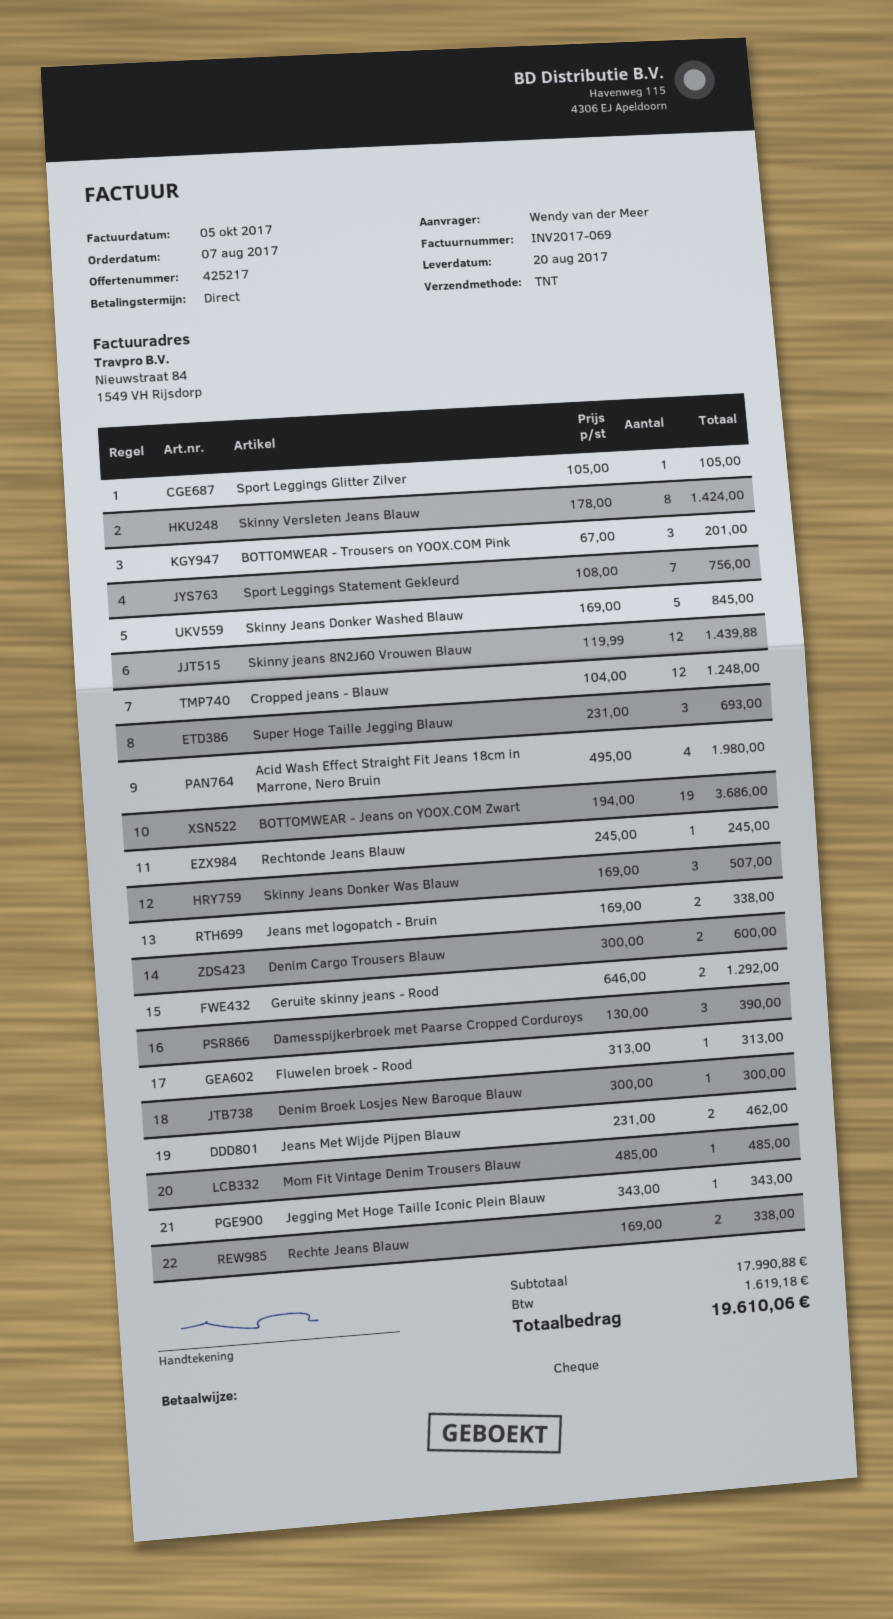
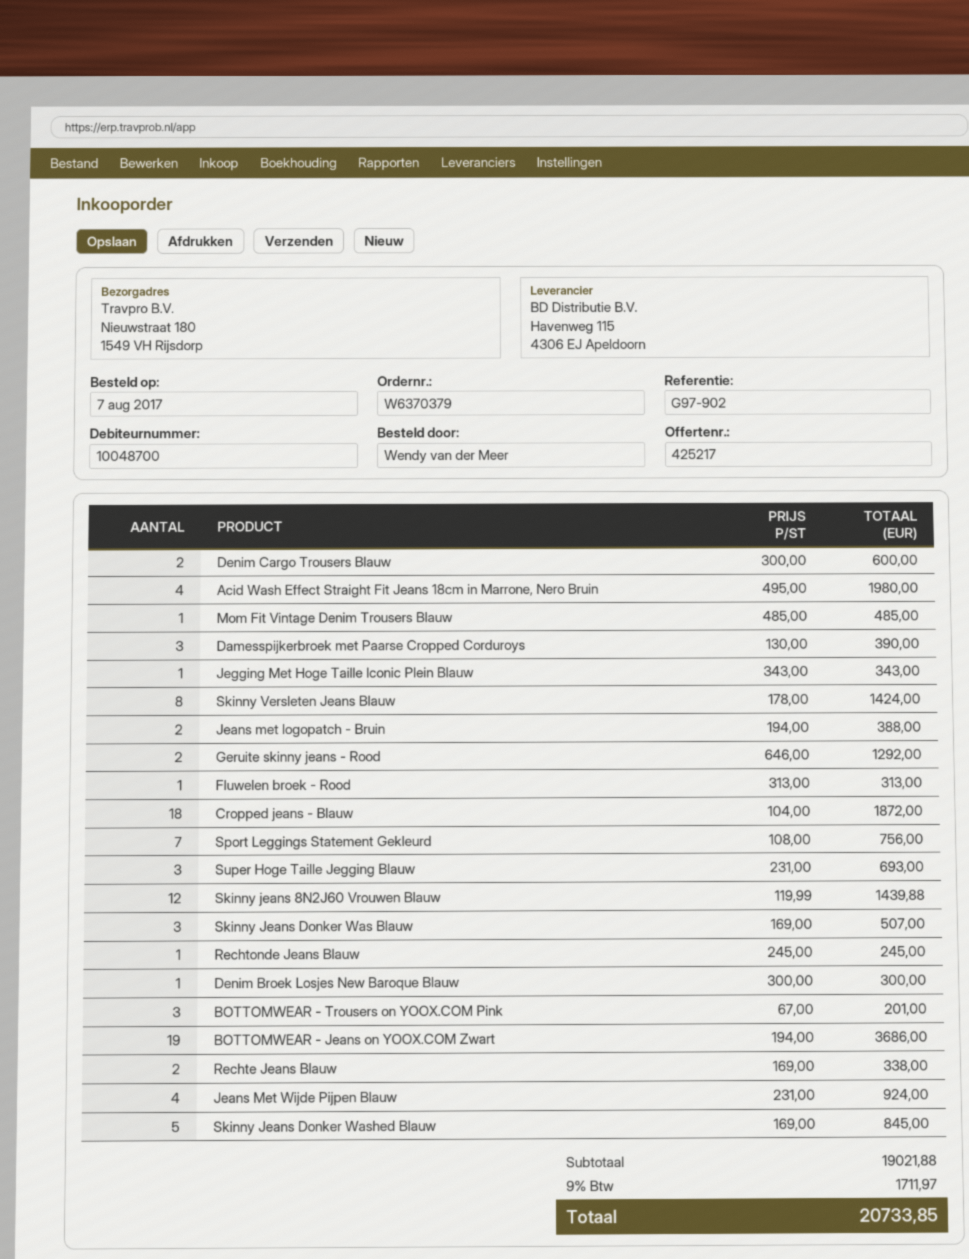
Sport Leggings Glitter Zilver: 1 x 105.00 = 105.00 -> none
Cropped jeans - Blauw: 12 x 104.00 = 1248.00 -> 18 x 104.00 = 1872.00
Jeans met logopatch - Bruin: 2 x 169.00 = 338.00 -> 2 x 194.00 = 388.00
Jeans Met Wijde Pijpen Blauw: 2 x 231.00 = 462.00 -> 4 x 231.00 = 924.00
subtotal: 17990.88 -> 19021.88
tax: 1619.18 -> 1711.97
total: 19610.06 -> 20733.85

